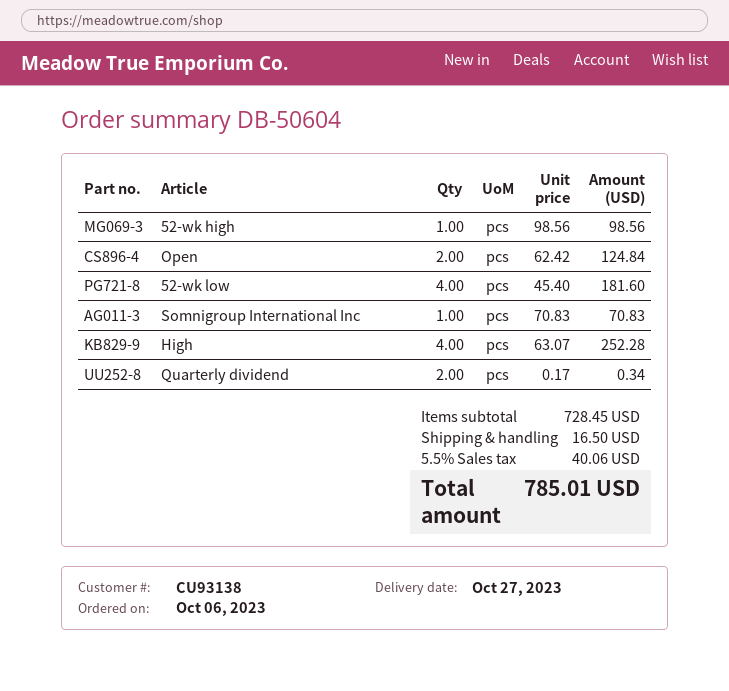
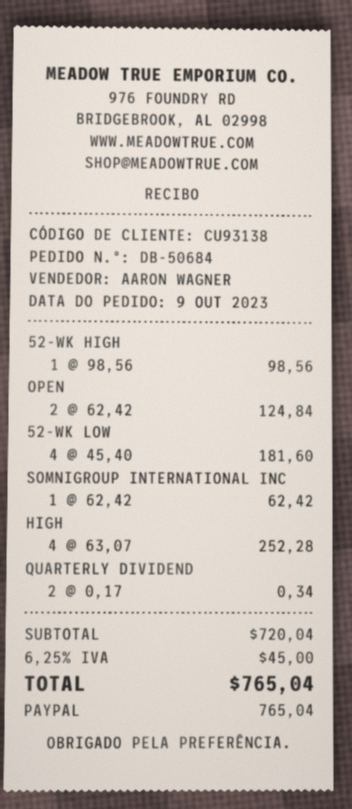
order number: DB-50604 -> DB-50684
order date: 2023-10-06 -> 2023-10-09
Somnigroup International Inc: 1 x 70.83 = 70.83 -> 1 x 62.42 = 62.42
subtotal: 728.45 -> 720.04
shipping: 16.50 -> none
tax: 5.5% = 40.06 -> 6.25% = 45.00
total: 785.01 -> 765.04

